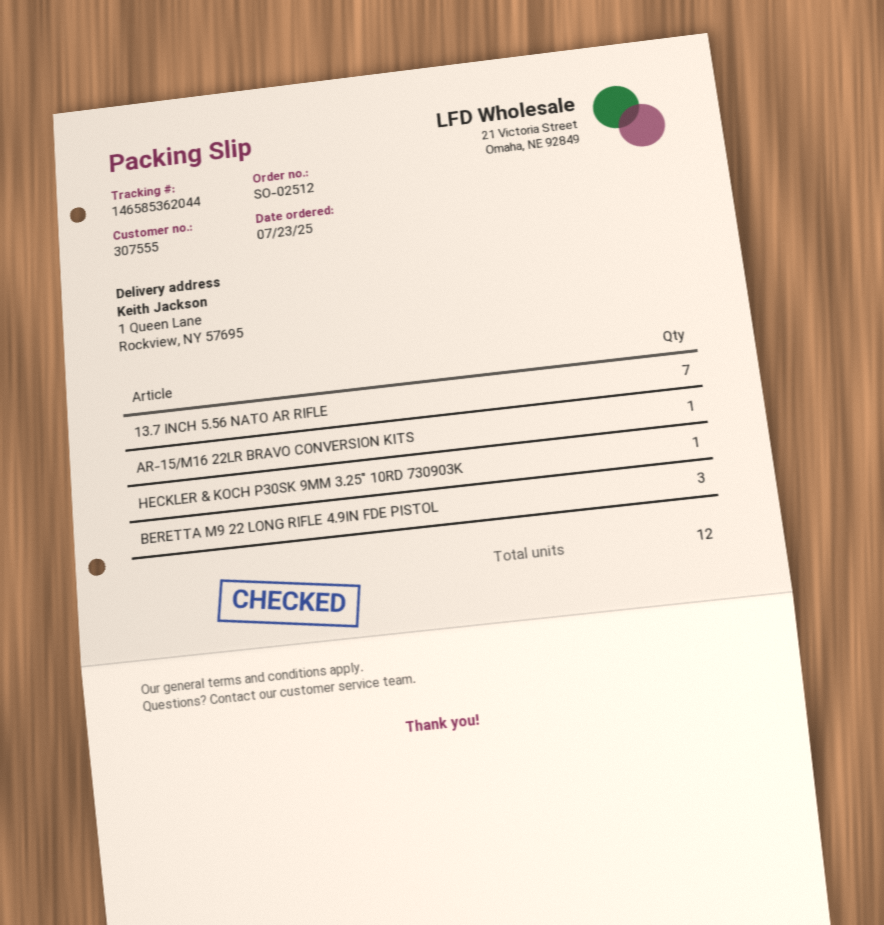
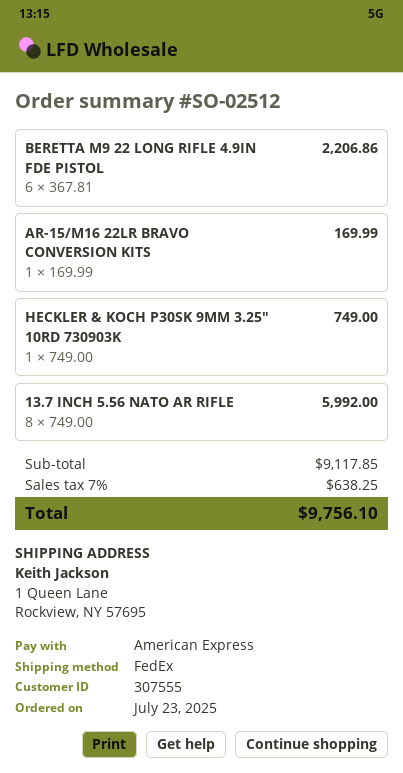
13.7 INCH 5.56 NATO AR RIFLE: 7 -> 8
BERETTA M9 22 LONG RIFLE 4.9IN FDE PISTOL: 3 -> 6

